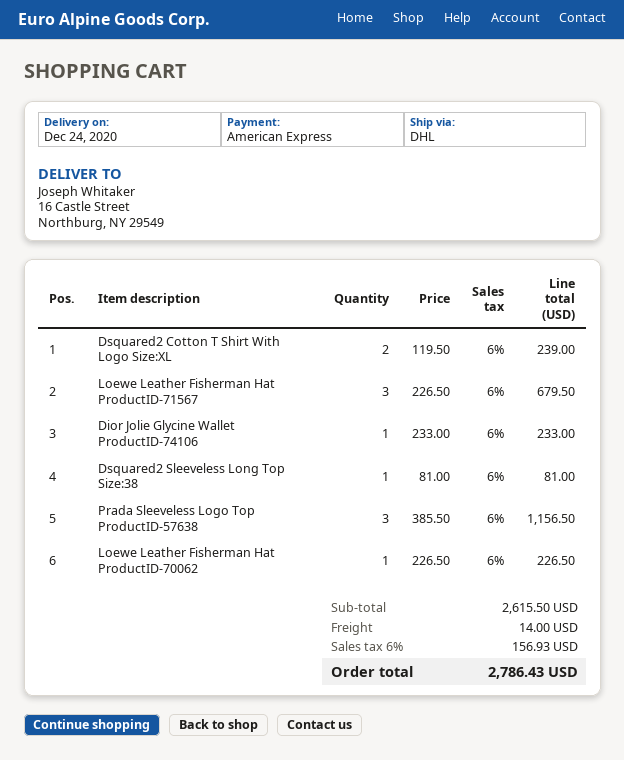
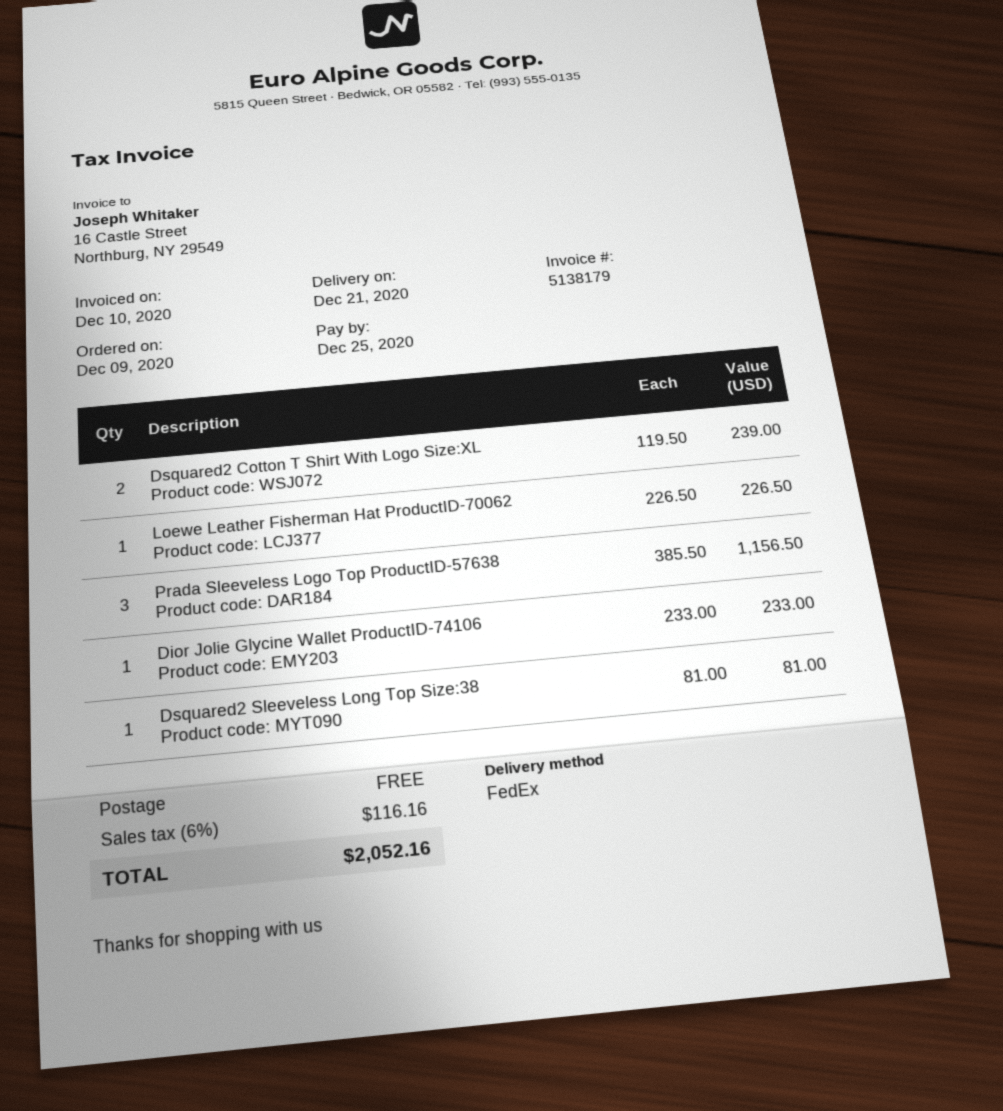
delivery date: 2020-12-24 -> 2020-12-21
shipping method: DHL -> FedEx
Loewe Leather Fisherman Hat ProductID-71567: 3 x 226.50 = 679.50 -> none
shipping: 14.00 -> 0.00
tax: 6% = 156.93 -> 6% = 116.16
total: 2786.43 -> 2052.16

